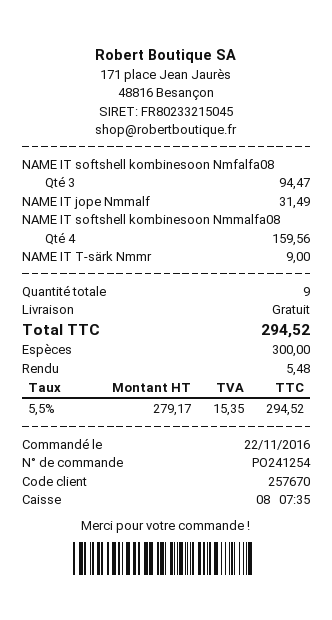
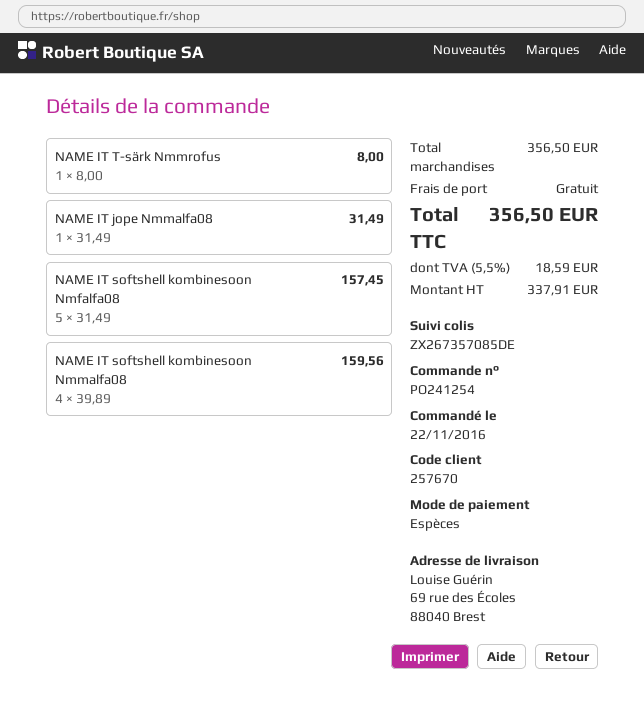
NAME IT softshell kombinesoon Nmfalfa08: 3 for 94.47 -> 5 for 157.45
NAME IT T-särk Nmmr: 1 for 9.00 -> 1 for 8.00
net: 279.17 -> 337.91
tax: 5.5% = 15.35 -> 5.5% = 18.59
total: 294.52 -> 356.50

